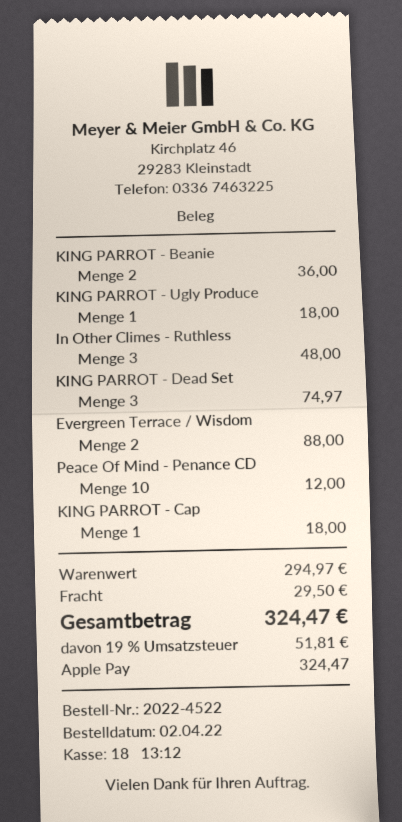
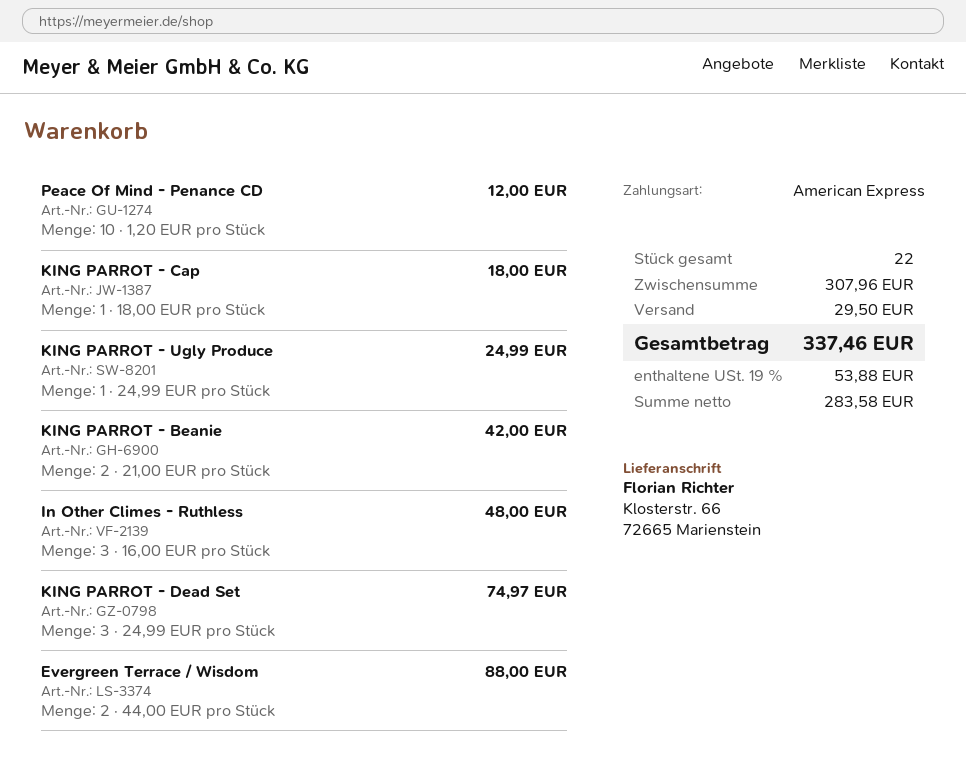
payment method: Apple Pay -> American Express
KING PARROT - Beanie: 2 for 36.00 -> 2 for 42.00
KING PARROT - Ugly Produce: 1 for 18.00 -> 1 for 24.99
subtotal: 294.97 -> 307.96
tax: 19% = 51.81 -> 19% = 53.88
total: 324.47 -> 337.46

